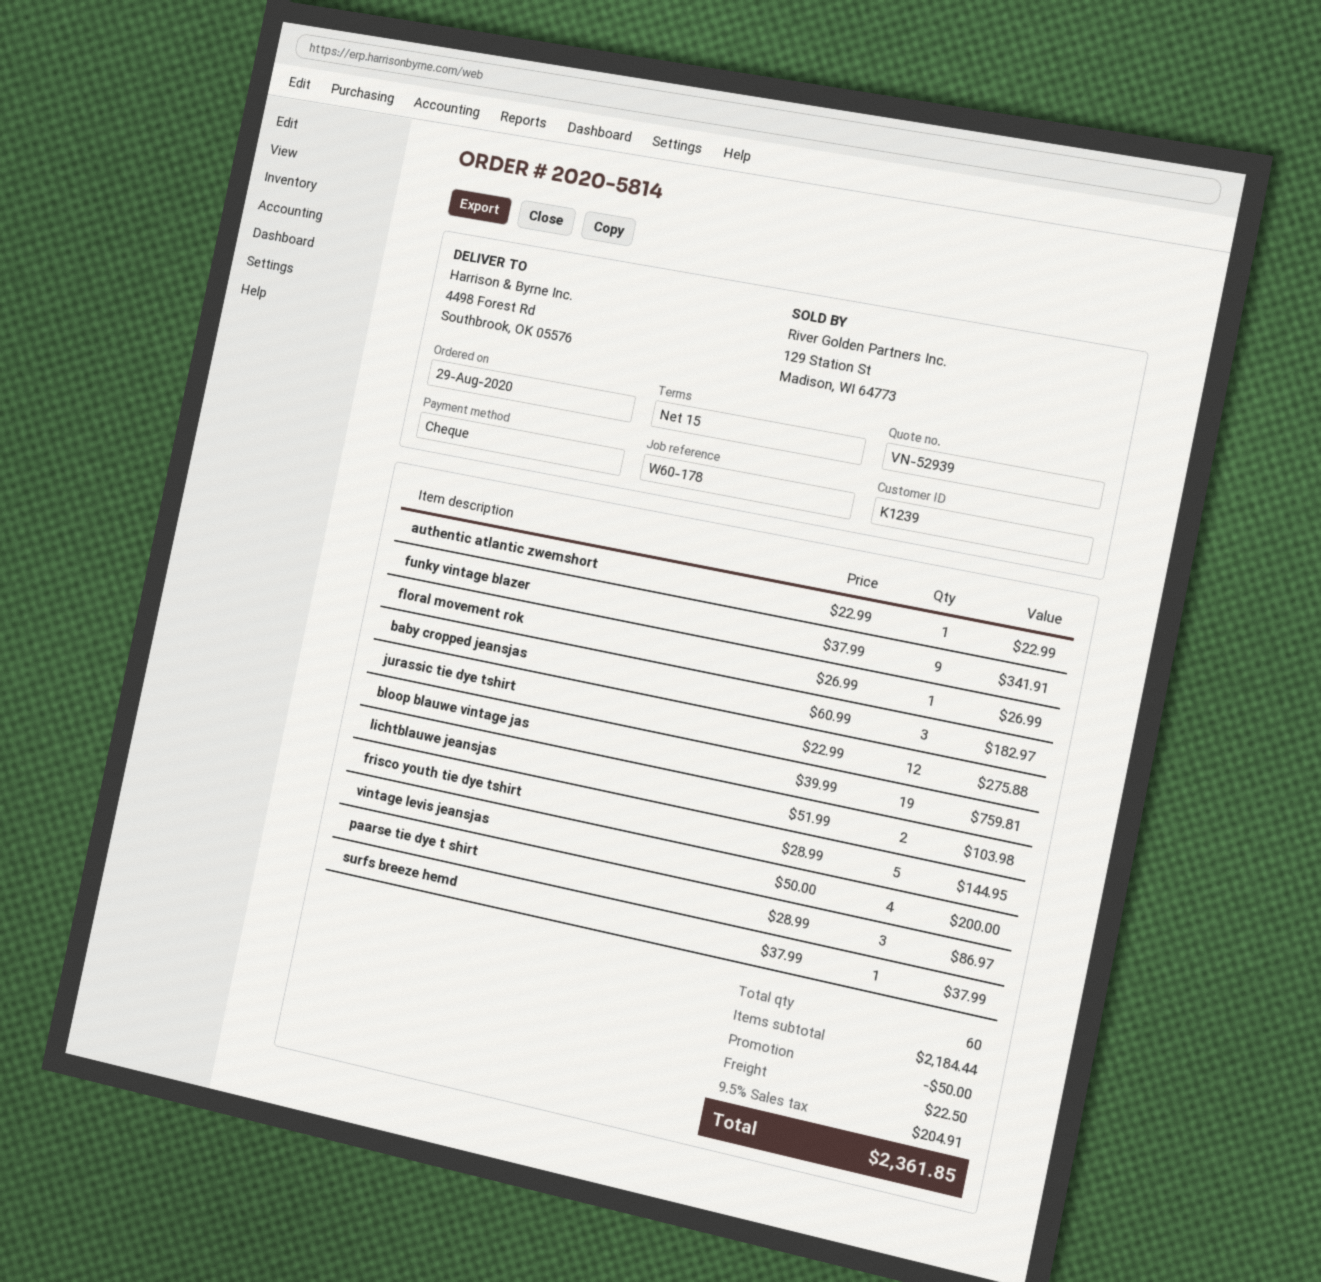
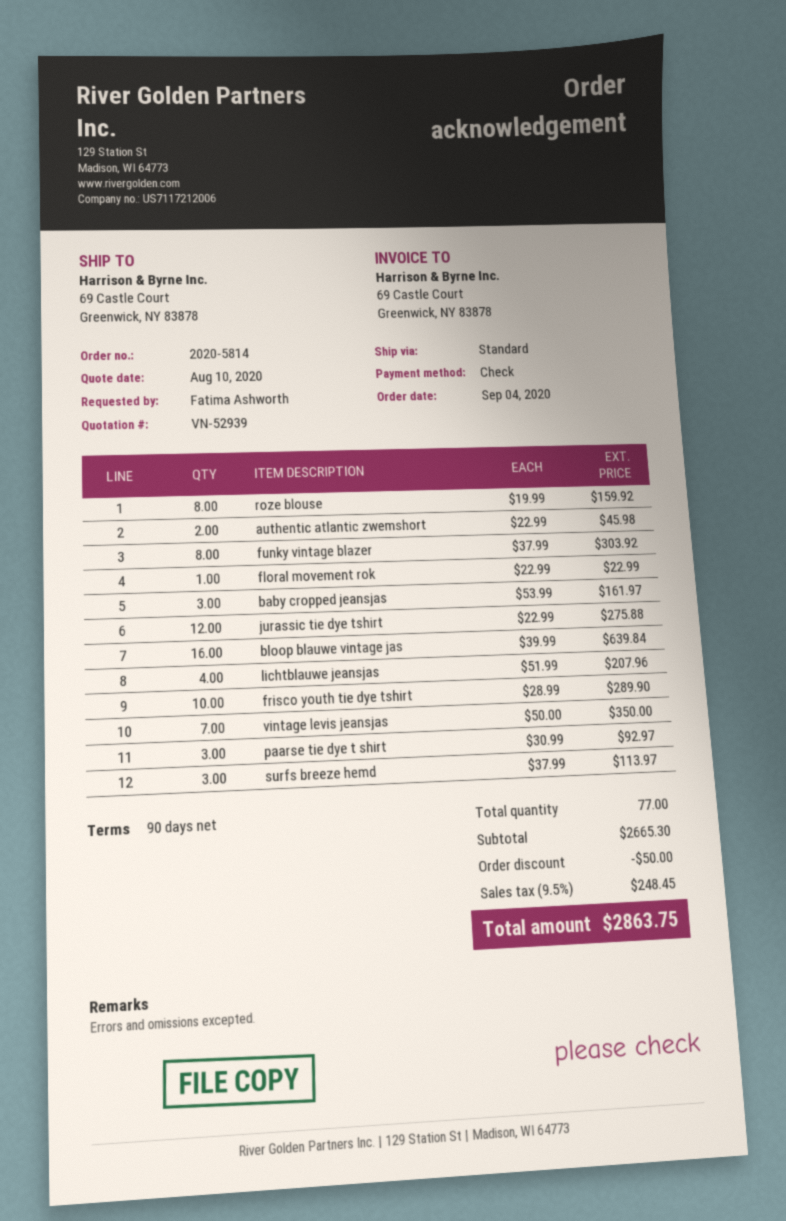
order date: 2020-08-29 -> 2020-09-04
payment terms: 15 days -> 90 days
ship to: 4498 Forest Rd, Southbrook, OK 05576 -> 69 Castle Court, Greenwick, NY 83878
authentic atlantic zwemshort: 1 x 22.99 = 22.99 -> 2 x 22.99 = 45.98
funky vintage blazer: 9 x 37.99 = 341.91 -> 8 x 37.99 = 303.92
floral movement rok: 1 x 26.99 = 26.99 -> 1 x 22.99 = 22.99
baby cropped jeansjas: 3 x 60.99 = 182.97 -> 3 x 53.99 = 161.97
bloop blauwe vintage jas: 19 x 39.99 = 759.81 -> 16 x 39.99 = 639.84
lichtblauwe jeansjas: 2 x 51.99 = 103.98 -> 4 x 51.99 = 207.96
frisco youth tie dye tshirt: 5 x 28.99 = 144.95 -> 10 x 28.99 = 289.90
vintage levis jeansjas: 4 x 50.00 = 200.00 -> 7 x 50.00 = 350.00
paarse tie dye t shirt: 3 x 28.99 = 86.97 -> 3 x 30.99 = 92.97
surfs breeze hemd: 1 x 37.99 = 37.99 -> 3 x 37.99 = 113.97
roze blouse: none -> 8 x 19.99 = 159.92
total quantity: 60 -> 77
subtotal: 2184.44 -> 2665.30
shipping: 22.50 -> none
tax: 9.5% = 204.91 -> 9.5% = 248.45
total: 2361.85 -> 2863.75

